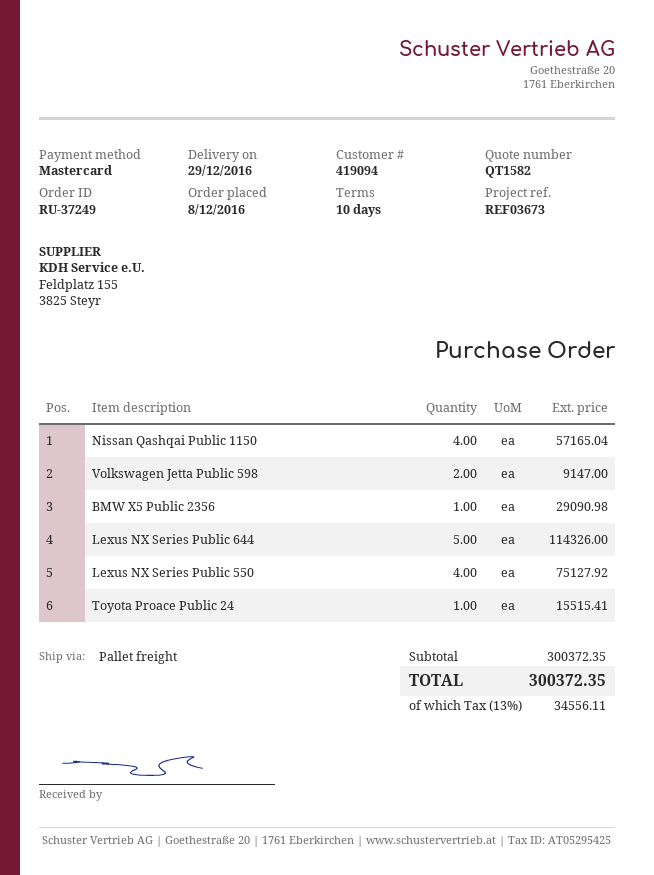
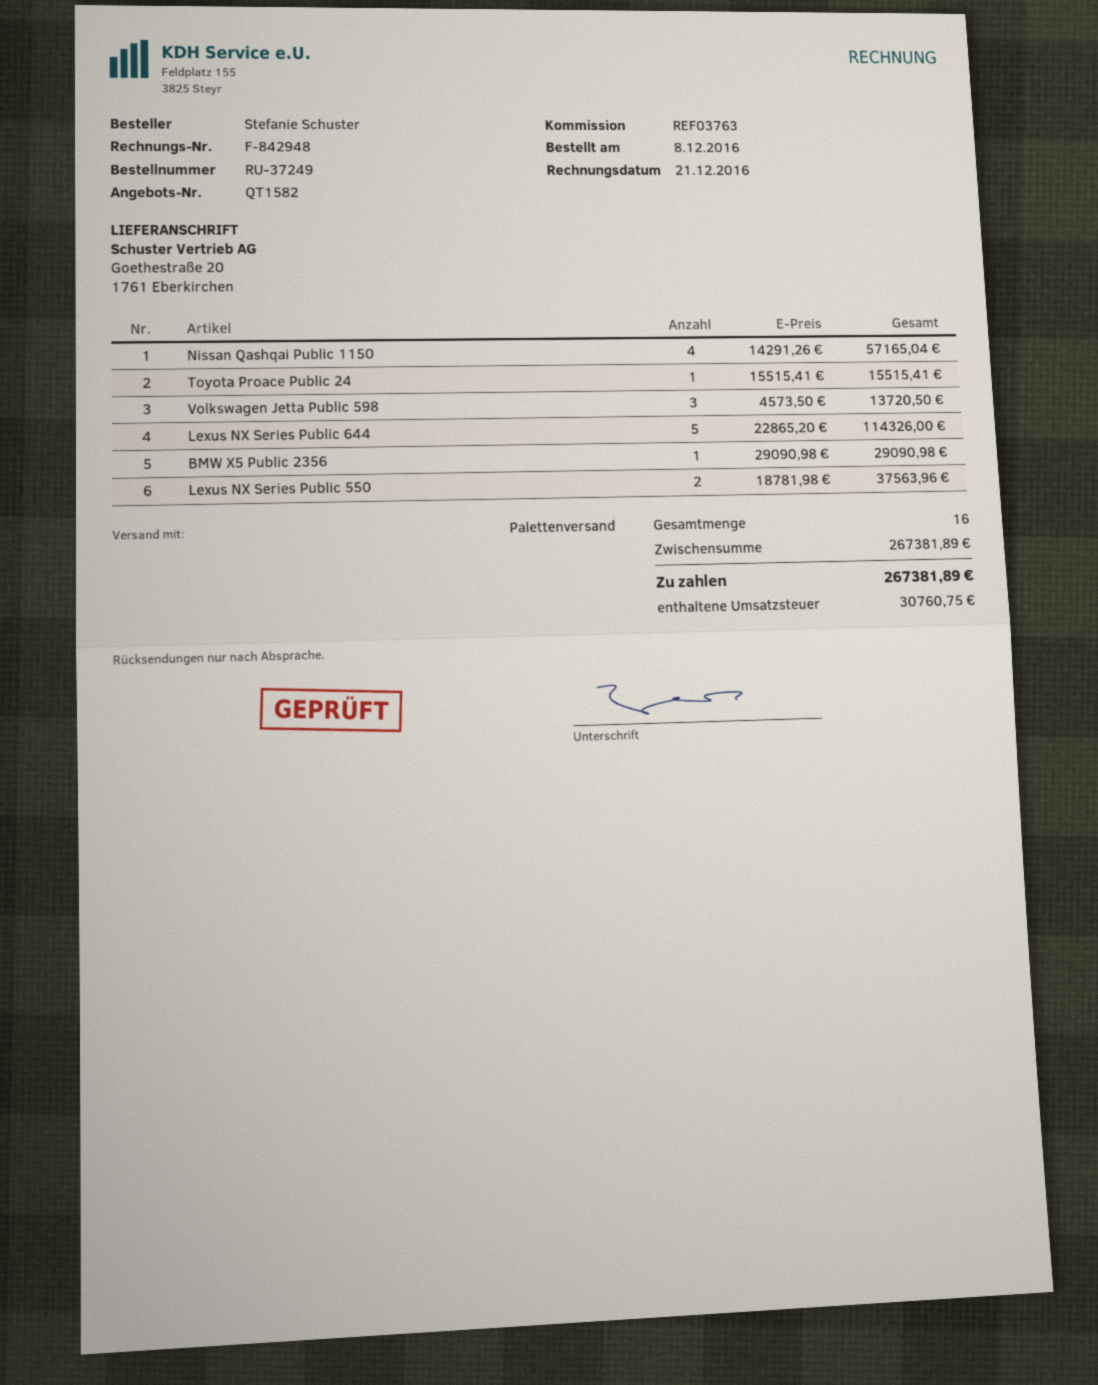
reference: REF03673 -> REF03763
Volkswagen Jetta Public 598: 2 for 9147.00 -> 3 for 13720.50
Lexus NX Series Public 550: 4 for 75127.92 -> 2 for 37563.96
subtotal: 300372.35 -> 267381.89
tax: 34556.11 -> 30760.75
total: 300372.35 -> 267381.89

